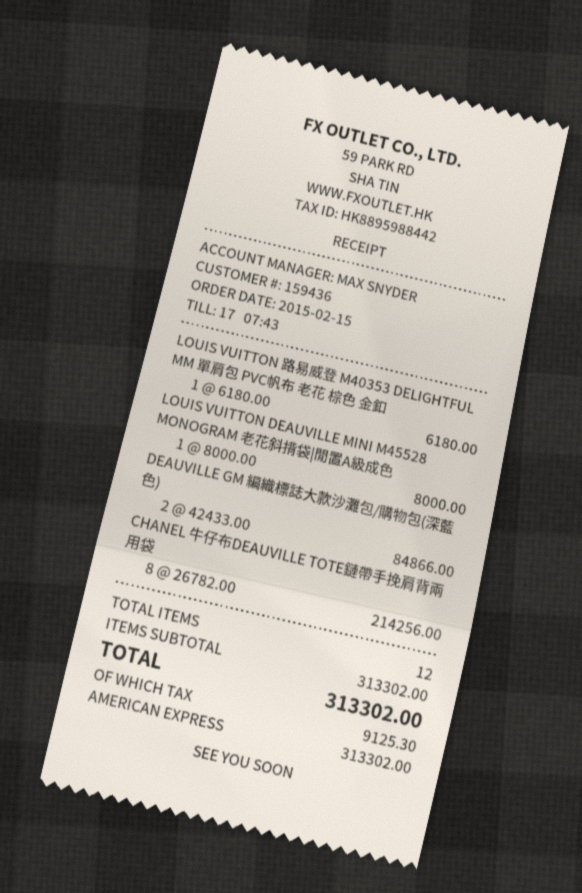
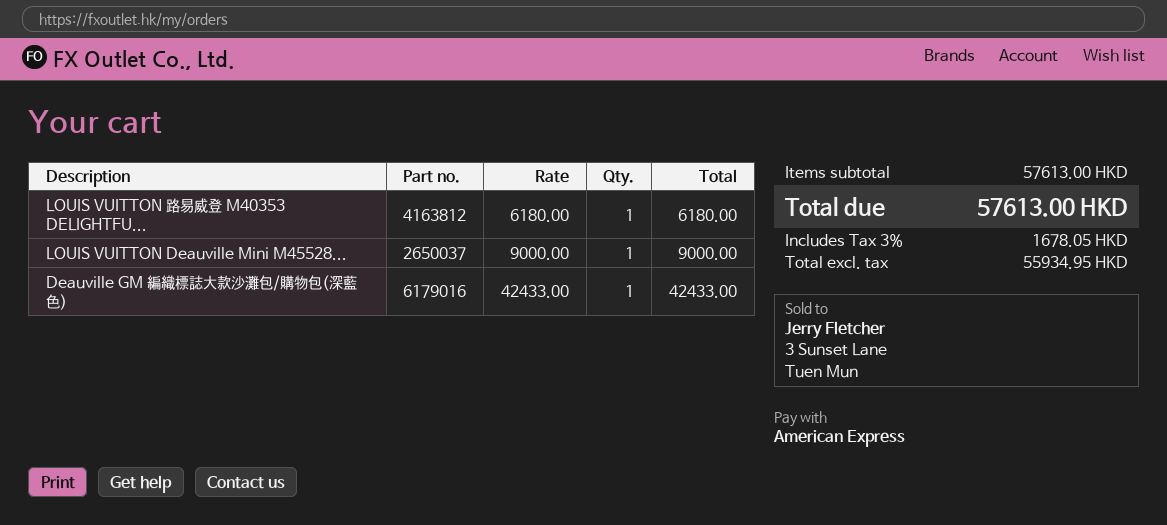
LOUIS VUITTON DEAUVILLE MINI M45528 MONOGRAM 老花斜揹袋|閒置A級成色: 1 x 8000.00 = 8000.00 -> 1 x 9000.00 = 9000.00
DEAUVILLE GM 編織標誌大款沙灘包/購物包(深藍色): 2 x 42433.00 = 84866.00 -> 1 x 42433.00 = 42433.00
CHANEL 牛仔布DEAUVILLE TOTE鏈帶手挽肩背兩用袋: 8 x 26782.00 = 214256.00 -> none
subtotal: 313302.00 -> 57613.00
tax: 9125.30 -> 1678.05
total: 313302.00 -> 57613.00

